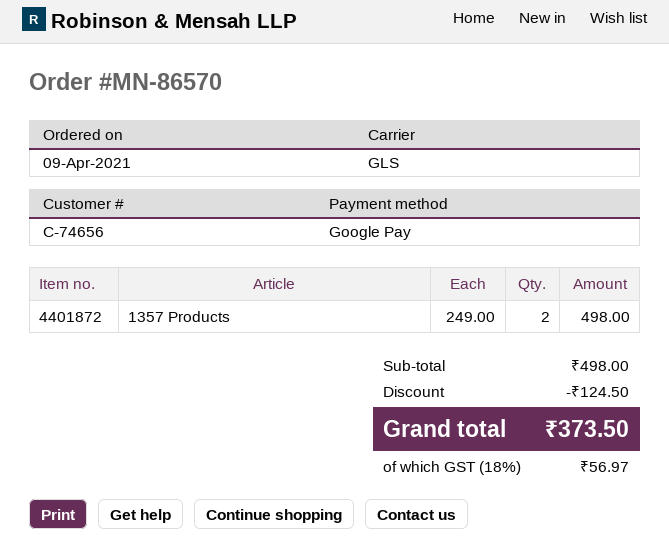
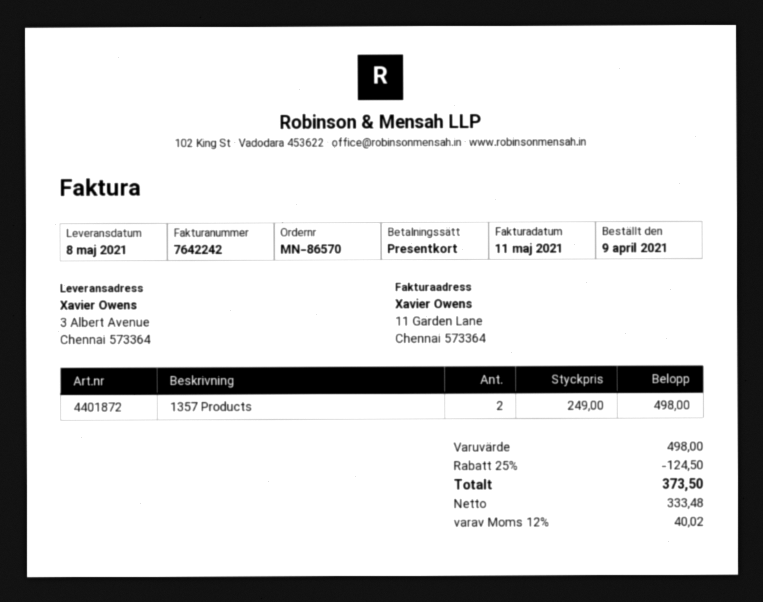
payment method: Google Pay -> gift card
tax: 18% = 56.97 -> 12% = 40.02

